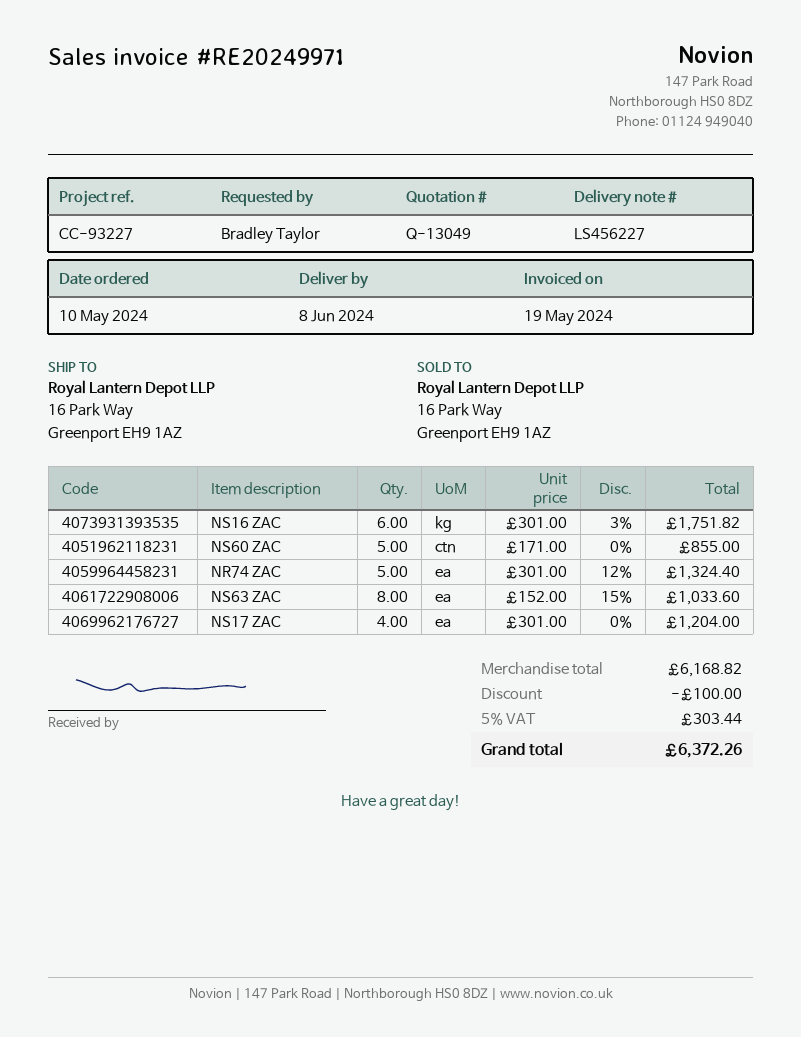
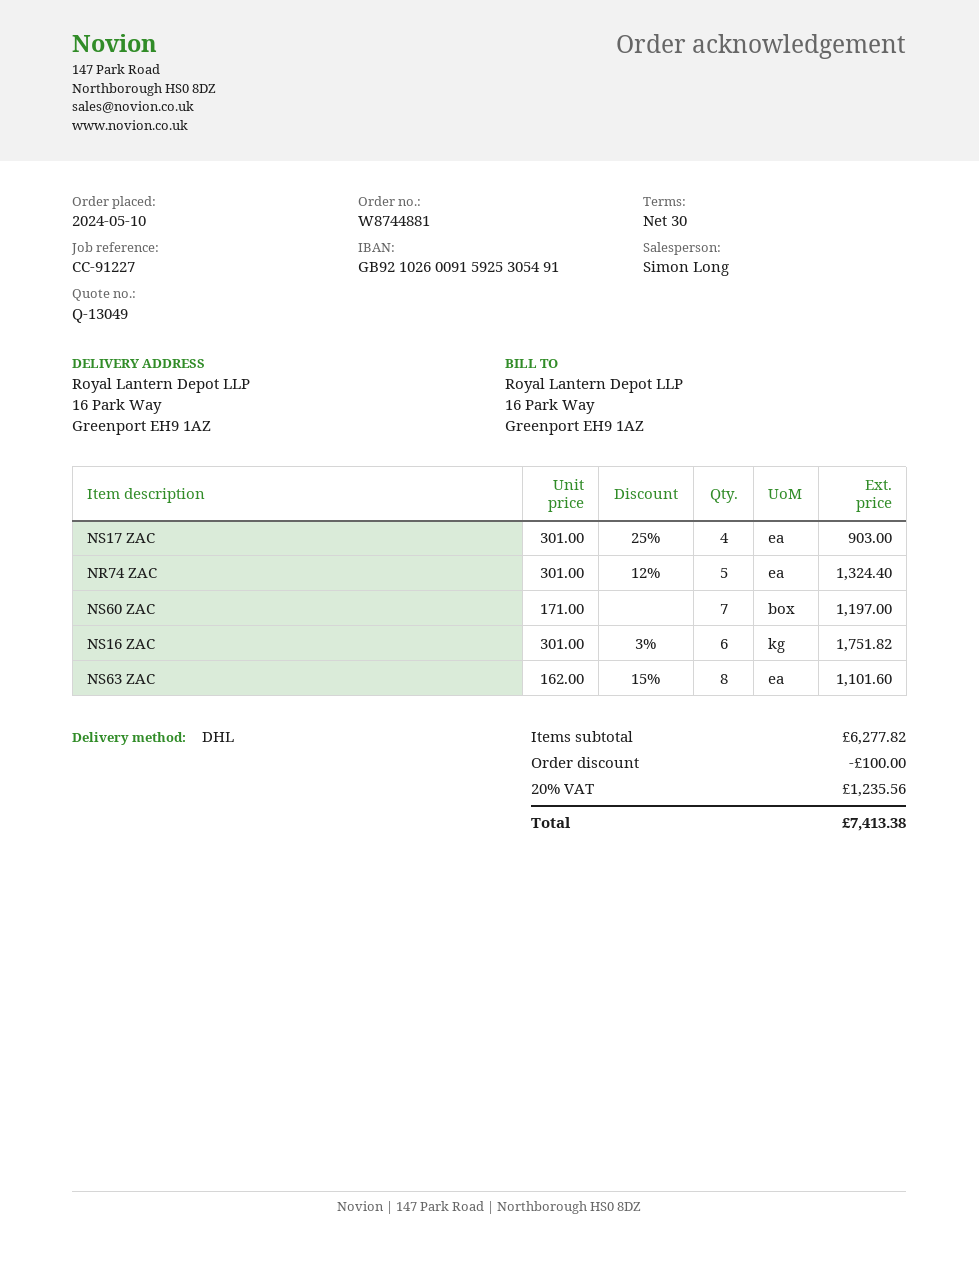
reference: CC-93227 -> CC-91227
NS60 ZAC: 5 x 171.00 = 855.00 -> 7 x 171.00 = 1197.00
NS63 ZAC: 8 x 152.00 - 15% = 1033.60 -> 8 x 162.00 - 15% = 1101.60
NS17 ZAC: 4 x 301.00 = 1204.00 -> 4 x 301.00 - 25% = 903.00
subtotal: 6168.82 -> 6277.82
tax: 5% = 303.44 -> 20% = 1235.56
total: 6372.26 -> 7413.38

